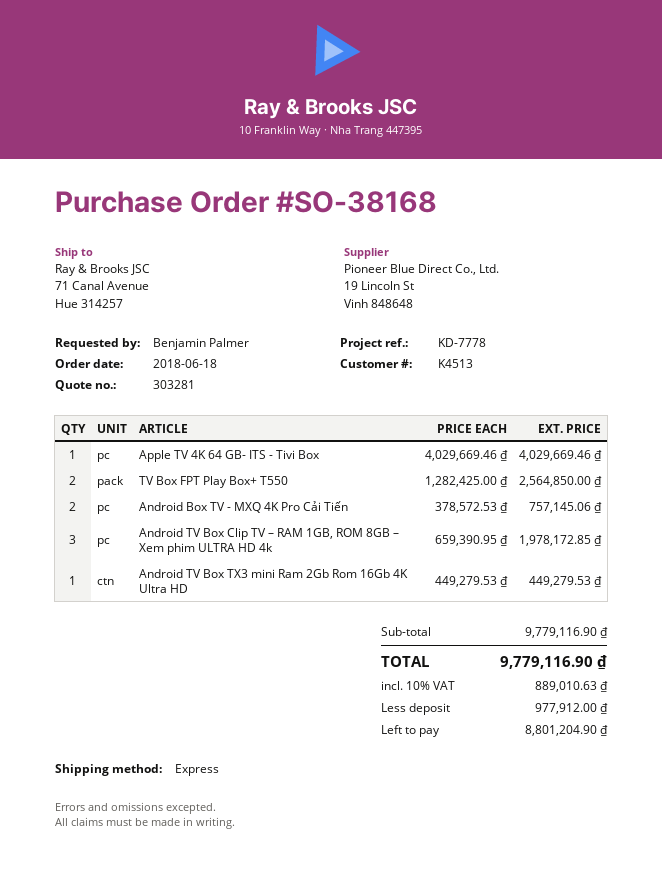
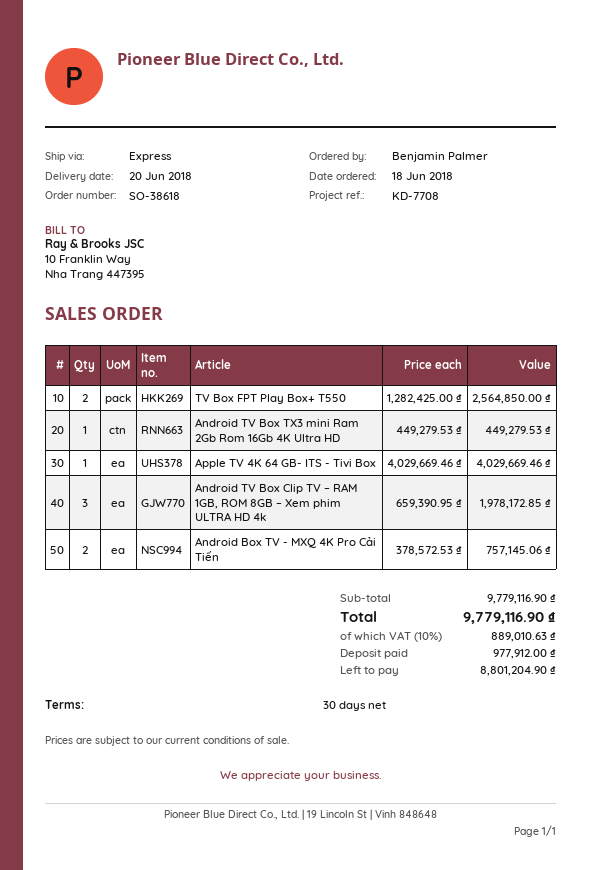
order number: SO-38168 -> SO-38618
reference: KD-7778 -> KD-7708

